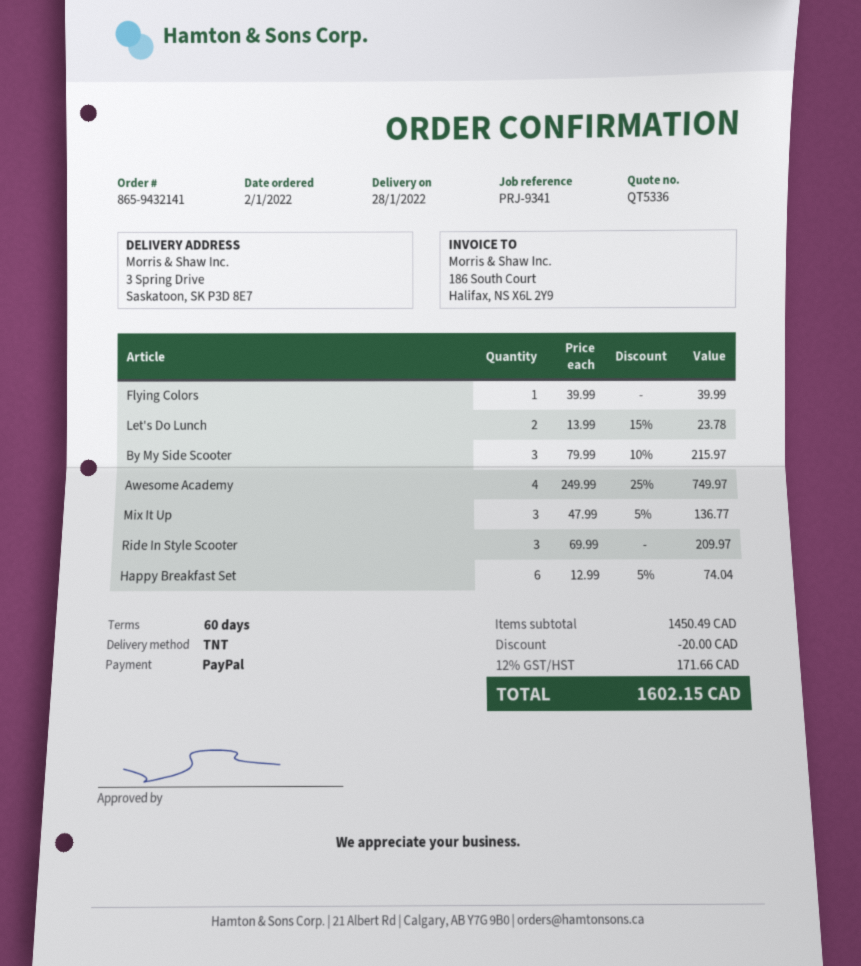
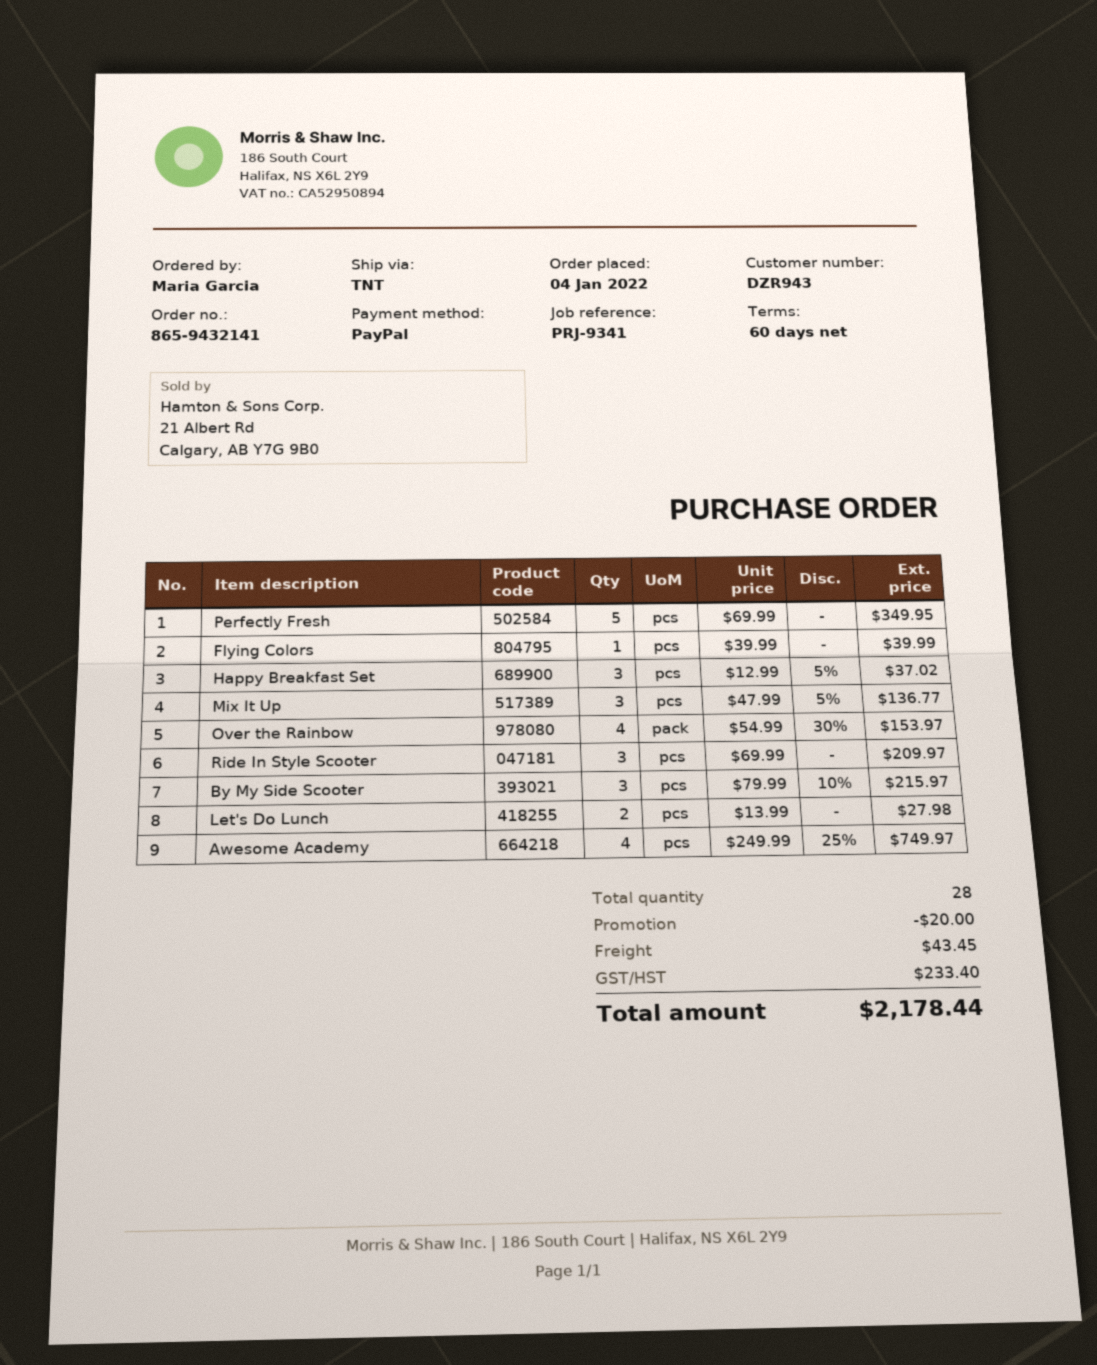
order date: 2022-01-02 -> 2022-01-04
Let's Do Lunch: 2 x 13.99 - 15% = 23.78 -> 2 x 13.99 = 27.98
Happy Breakfast Set: 6 x 12.99 - 5% = 74.04 -> 3 x 12.99 - 5% = 37.02
Perfectly Fresh: none -> 5 x 69.99 = 349.95
Over the Rainbow: none -> 4 x 54.99 - 30% = 153.97
shipping: none -> 43.45
tax: 171.66 -> 233.40
total: 1602.15 -> 2178.44

